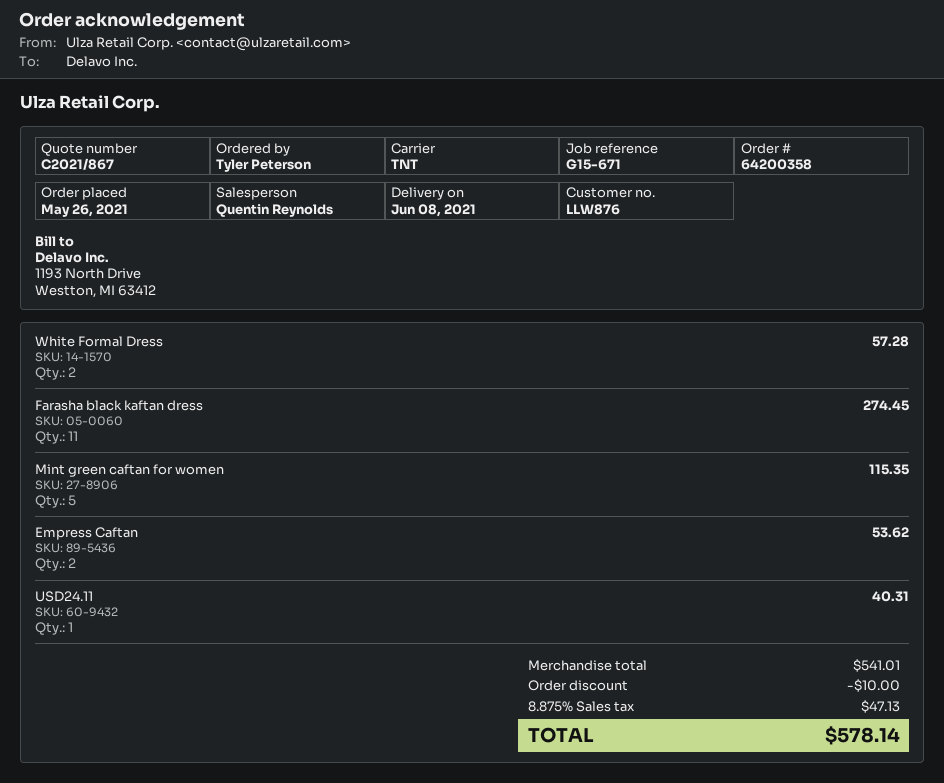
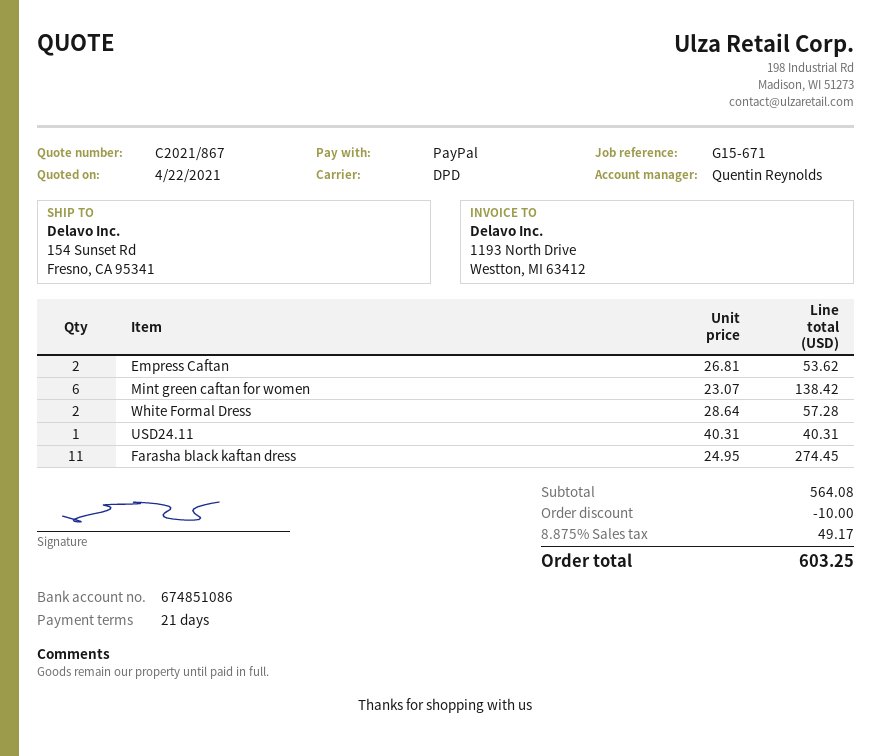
shipping method: TNT -> DPD
Mint green caftan for women: 5 for 115.35 -> 6 for 138.42
subtotal: 541.01 -> 564.08
tax: 8.875% = 47.13 -> 8.875% = 49.17
total: 578.14 -> 603.25

